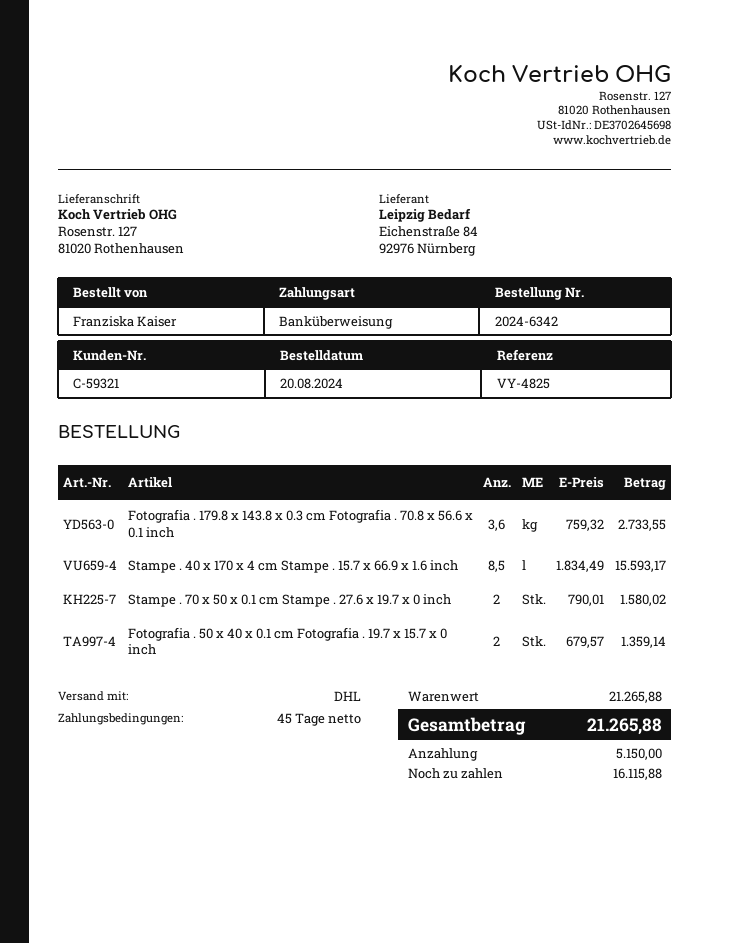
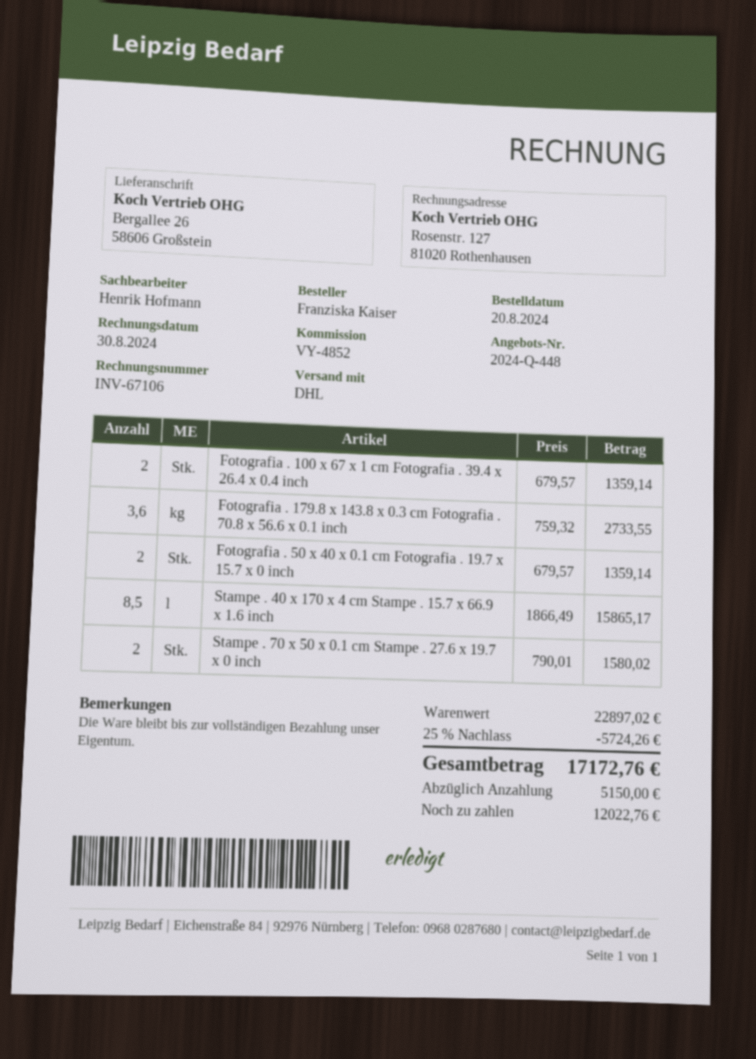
reference: VY-4825 -> VY-4852
ship to: Rosenstr. 127, 81020 Rothenhausen -> Bergallee 26, 58606 Großstein
Stampe . 40 x 170 x 4 cm Stampe . 15.7 x 66.9 x 1.6 inch: 8.5 x 1834.49 = 15593.17 -> 8.5 x 1866.49 = 15865.17
Fotografia . 100 x 67 x 1 cm Fotografia . 39.4 x 26.4 x 0.4 inch: none -> 2 x 679.57 = 1359.14
subtotal: 21265.88 -> 22897.02
discount: none -> 25% = 5724.26
total: 21265.88 -> 17172.76
balance: 16115.88 -> 12022.76

